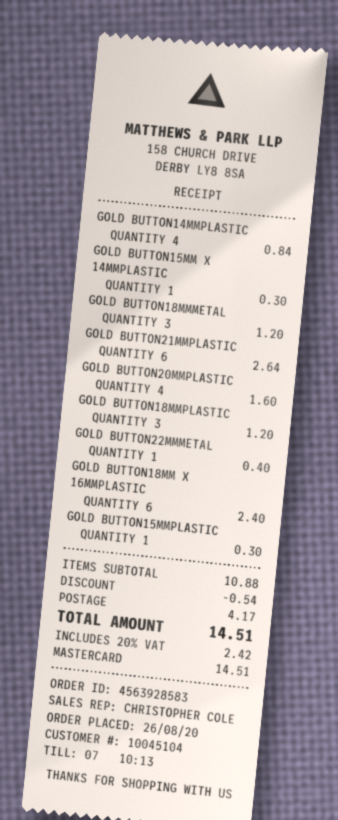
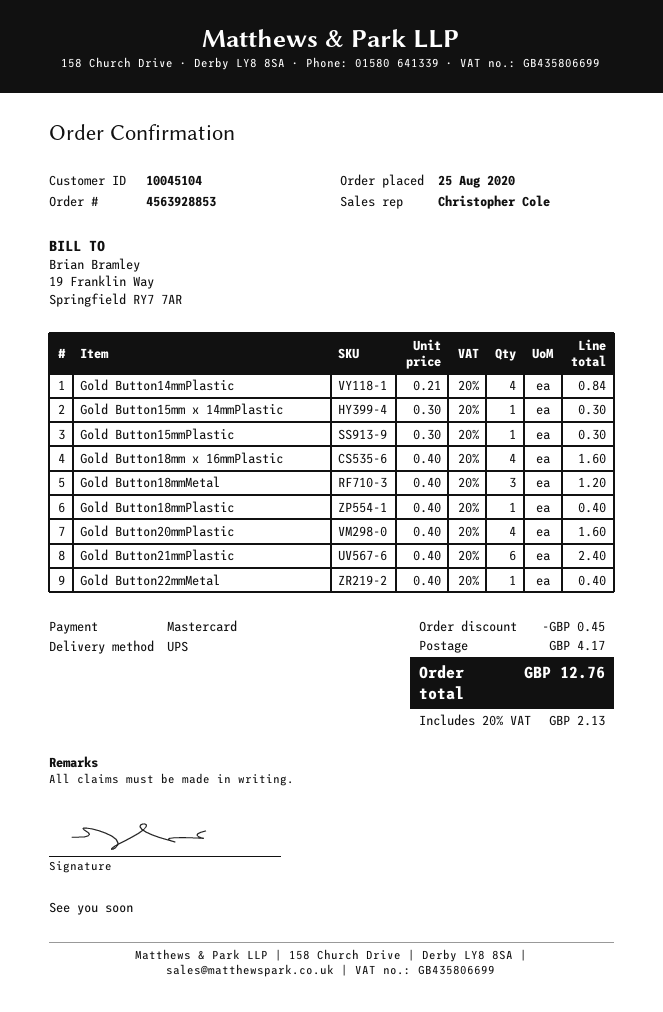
order number: 4563928583 -> 4563928853
order date: 2020-08-26 -> 2020-08-25
GOLD BUTTON21MMPLASTIC: 6 for 2.64 -> 6 for 2.40
GOLD BUTTON18MMPLASTIC: 3 for 1.20 -> 1 for 0.40
GOLD BUTTON18MM X 16MMPLASTIC: 6 for 2.40 -> 4 for 1.60
discount: 0.54 -> 0.45
tax: 20% = 2.42 -> 20% = 2.13
total: 14.51 -> 12.76

